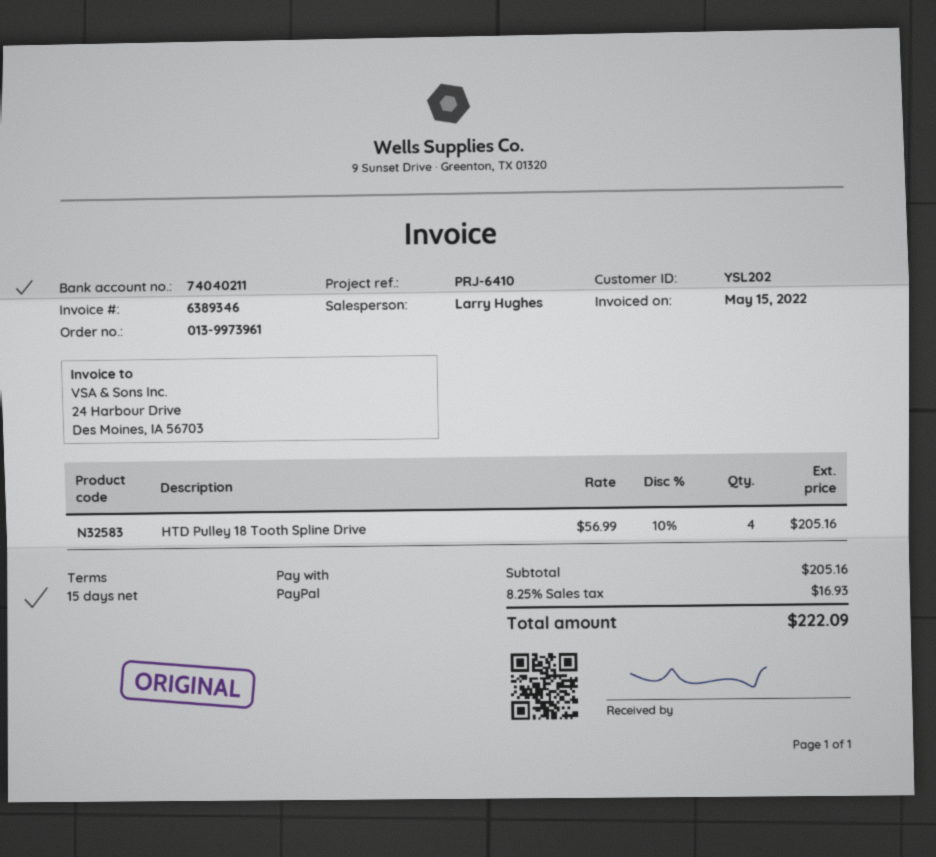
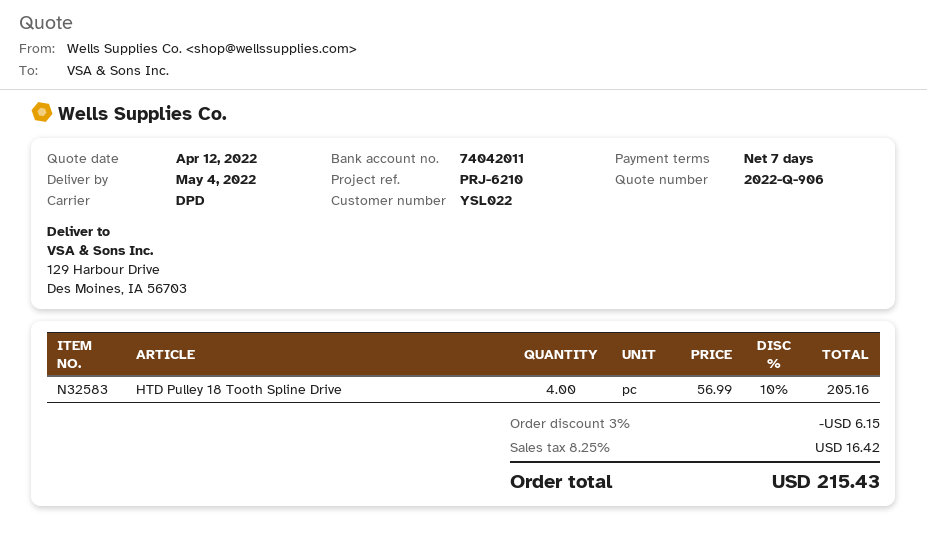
payment terms: 15 days -> 7 days
customer number: YSL202 -> YSL022
reference: PRJ-6410 -> PRJ-6210
bank account: 74040211 -> 74042011
discount: none -> 3% = 6.15
tax: 8.25% = 16.93 -> 8.25% = 16.42
total: 222.09 -> 215.43

